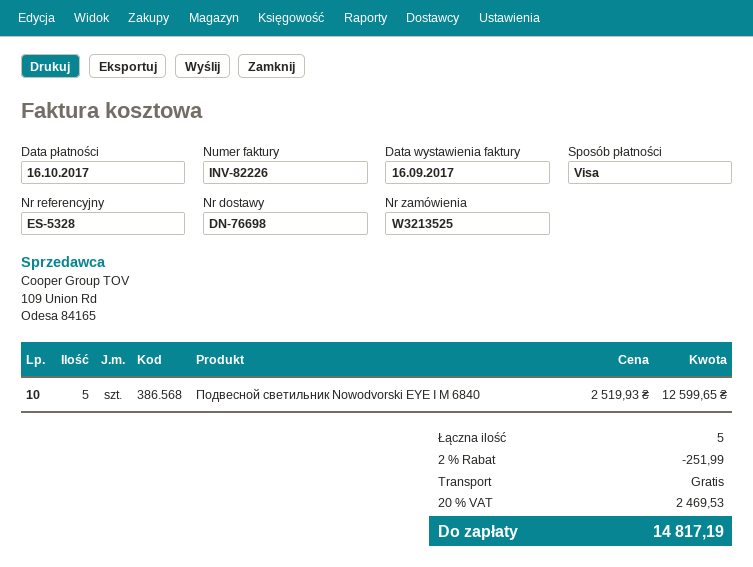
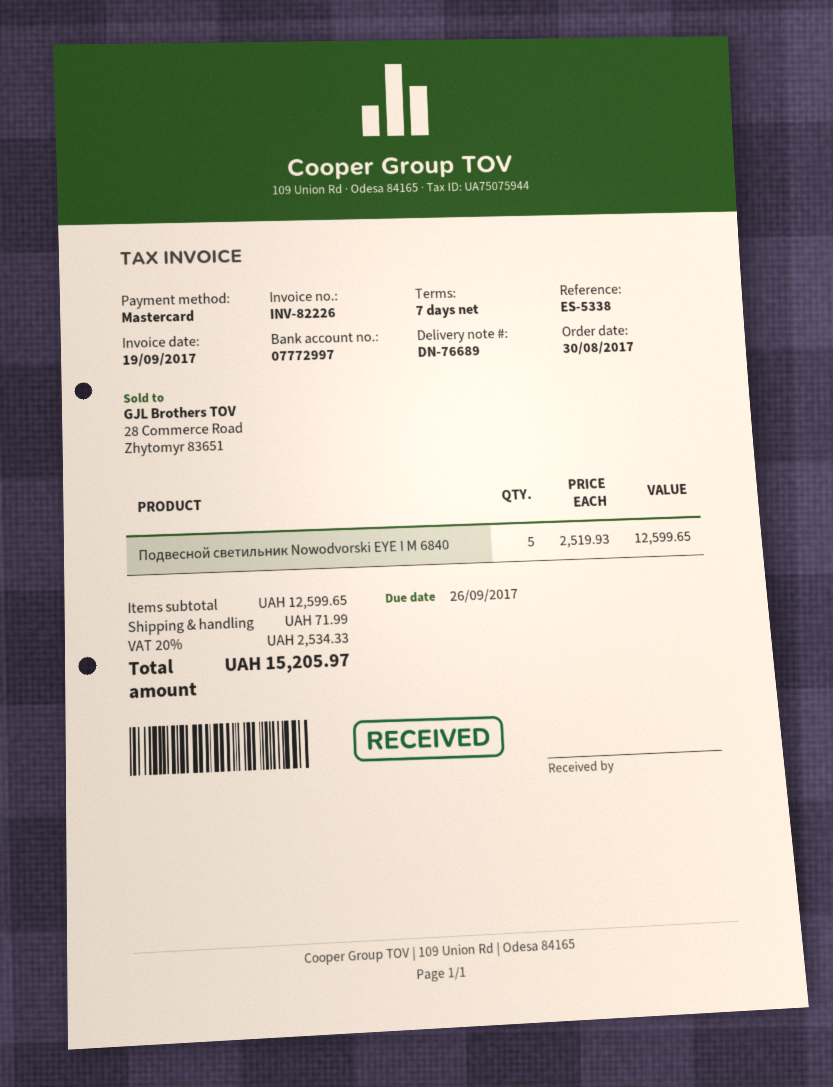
delivery note number: DN-76698 -> DN-76689
invoice date: 2017-09-16 -> 2017-09-19
due date: 2017-10-16 -> 2017-09-26
reference: ES-5328 -> ES-5338
payment method: Visa -> Mastercard
discount: 2% = 251.99 -> none
shipping: 0.00 -> 71.99
tax: 20% = 2469.53 -> 20% = 2534.33
total: 14817.19 -> 15205.97

